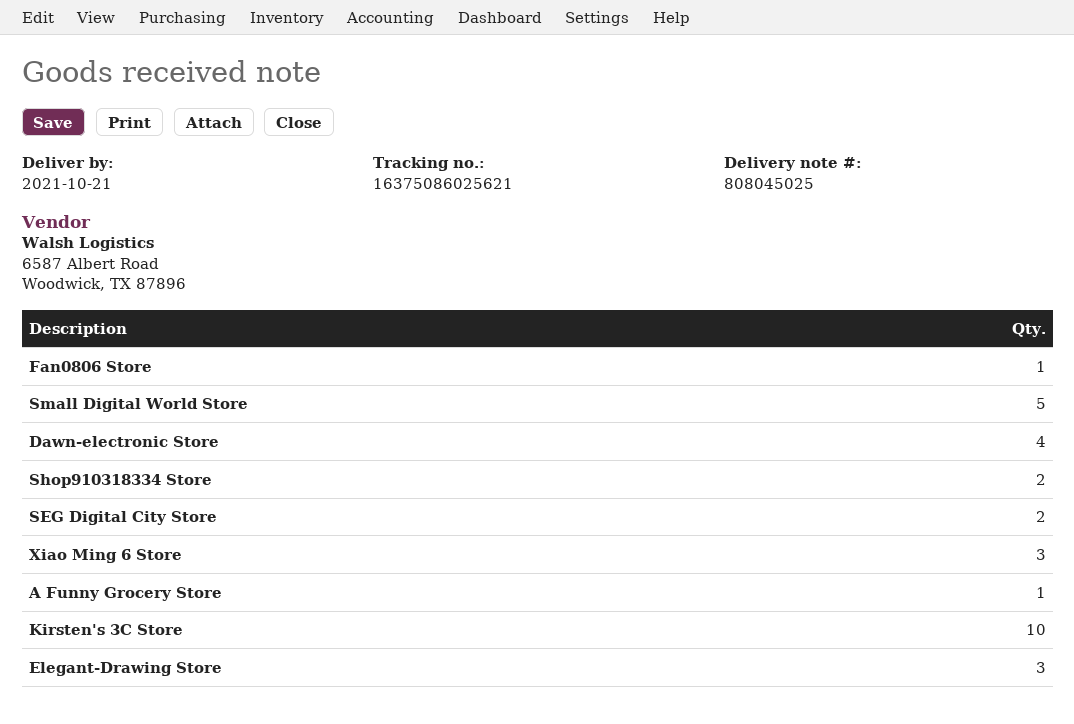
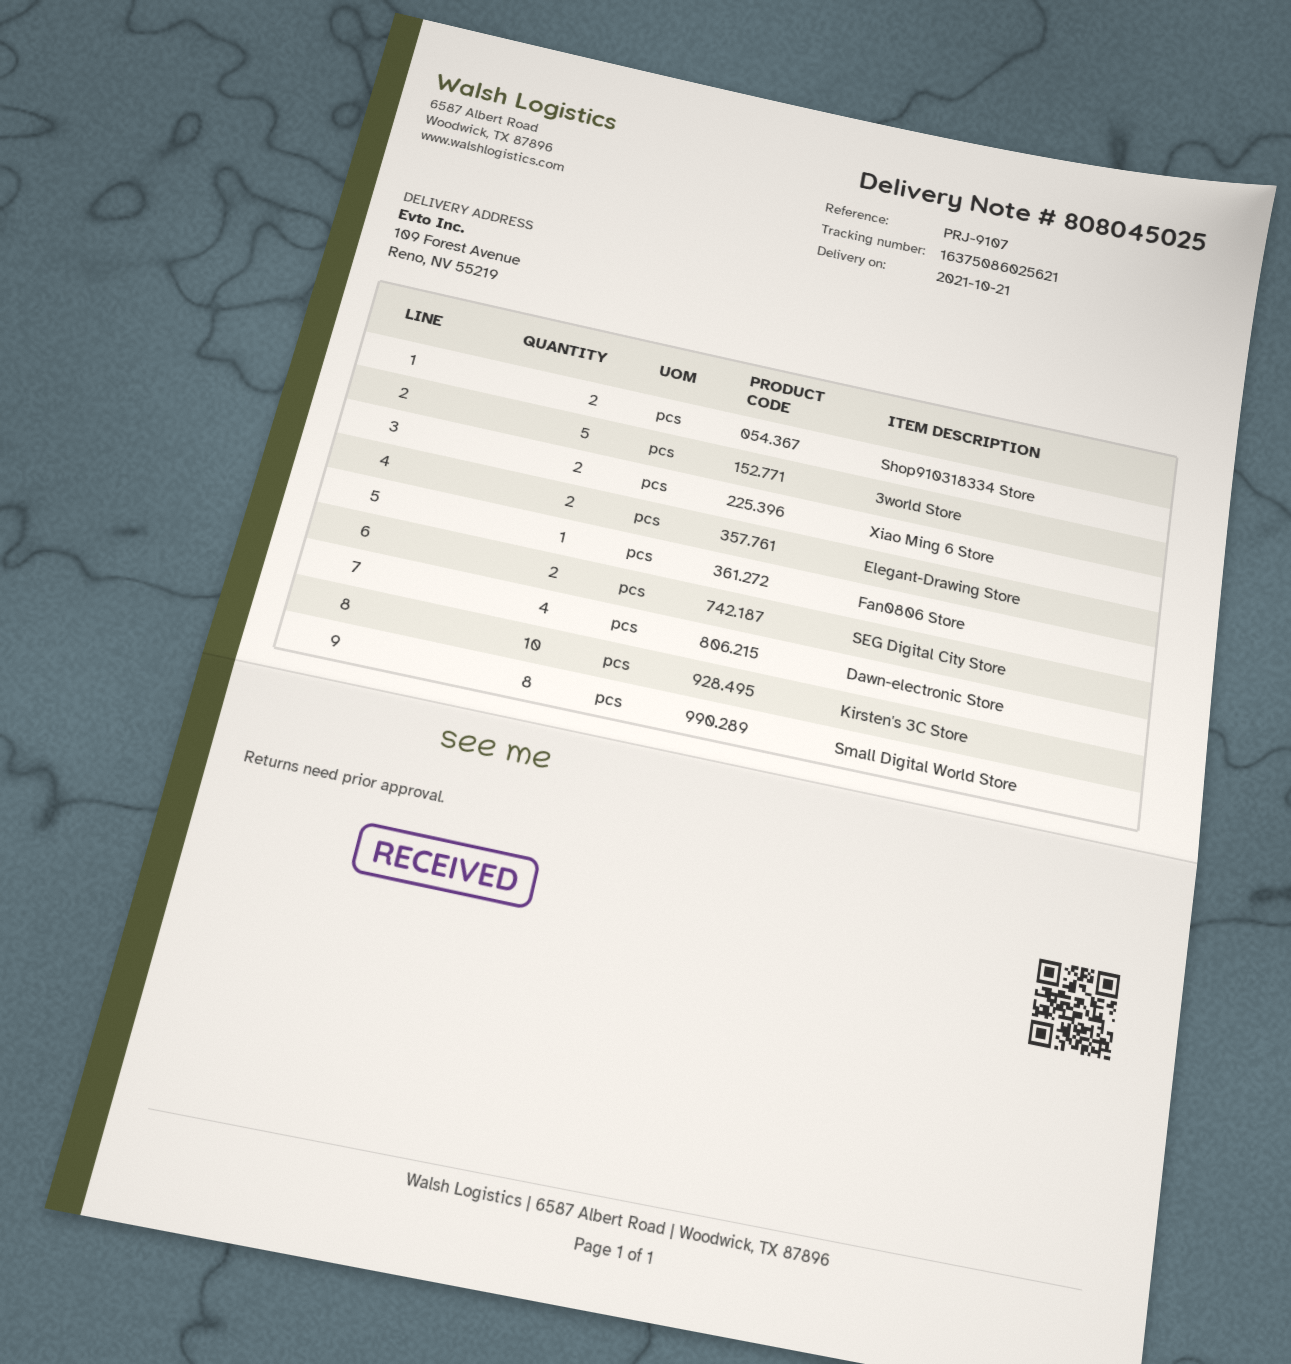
Small Digital World Store: 5 -> 8
Xiao Ming 6 Store: 3 -> 2
A Funny Grocery Store: 1 -> none
Elegant-Drawing Store: 3 -> 2
3world Store: none -> 5

